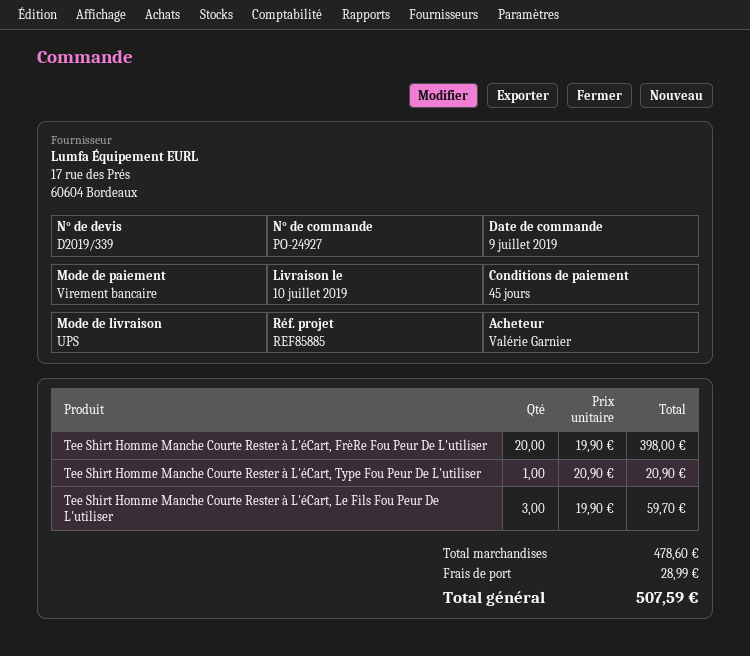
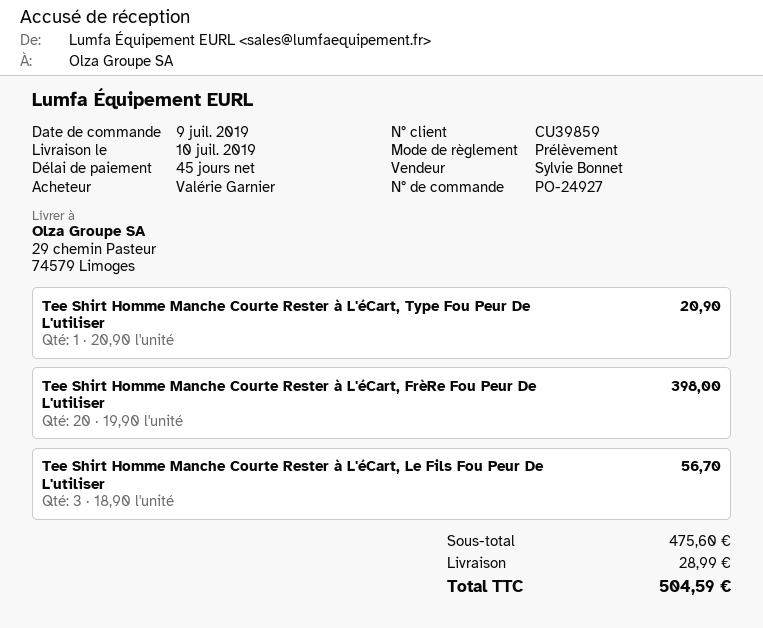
payment method: bank transfer -> direct debit
Tee Shirt Homme Manche Courte Rester à L'éCart, Le Fils Fou Peur De L'utiliser: 3 x 19.90 = 59.70 -> 3 x 18.90 = 56.70
subtotal: 478.60 -> 475.60
total: 507.59 -> 504.59

